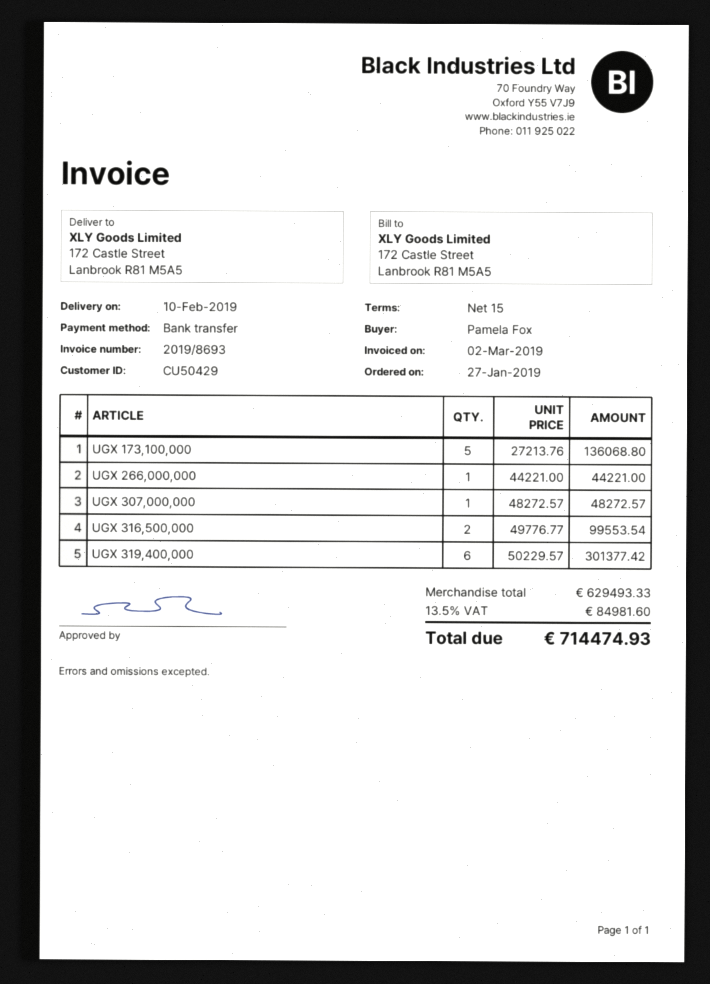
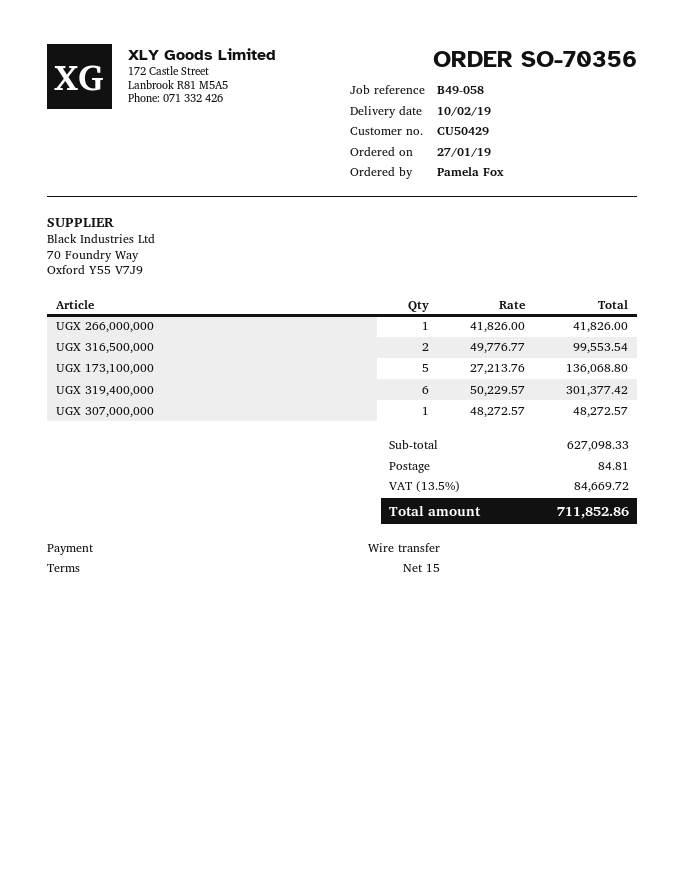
UGX 266,000,000: 1 x 44221.00 = 44221.00 -> 1 x 41826.00 = 41826.00
subtotal: 629493.33 -> 627098.33
shipping: none -> 84.81
tax: 13.5% = 84981.60 -> 13.5% = 84669.72
total: 714474.93 -> 711852.86

